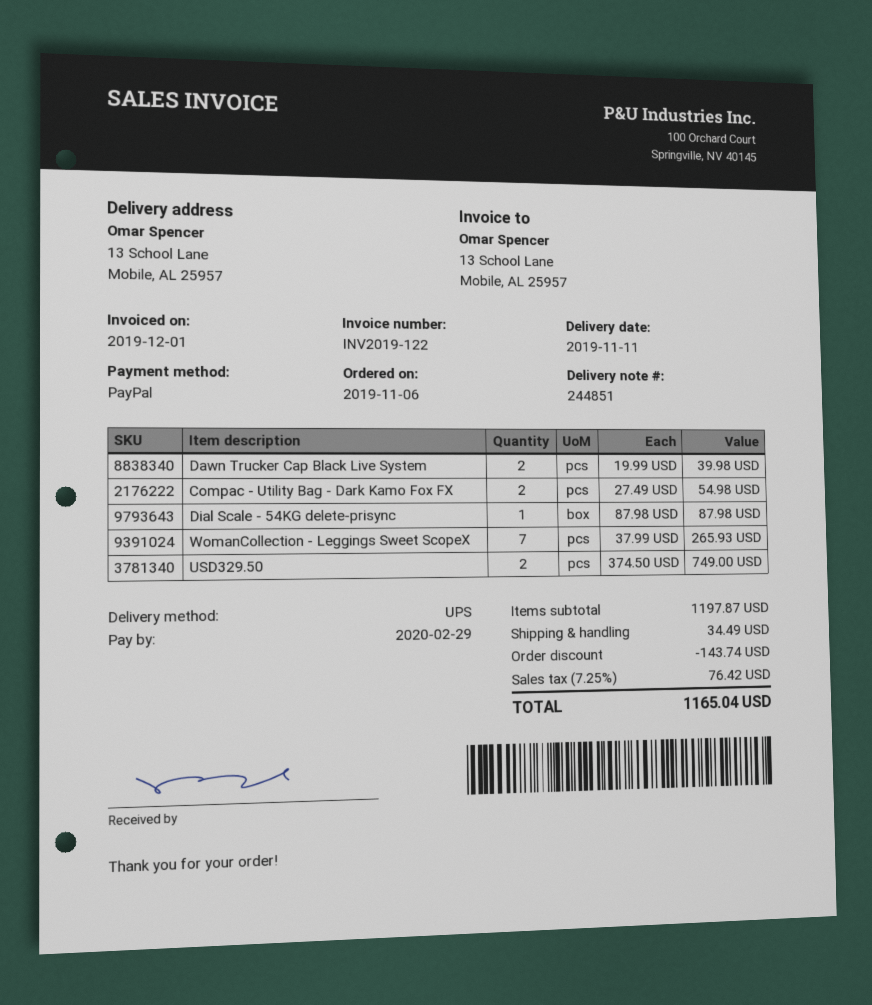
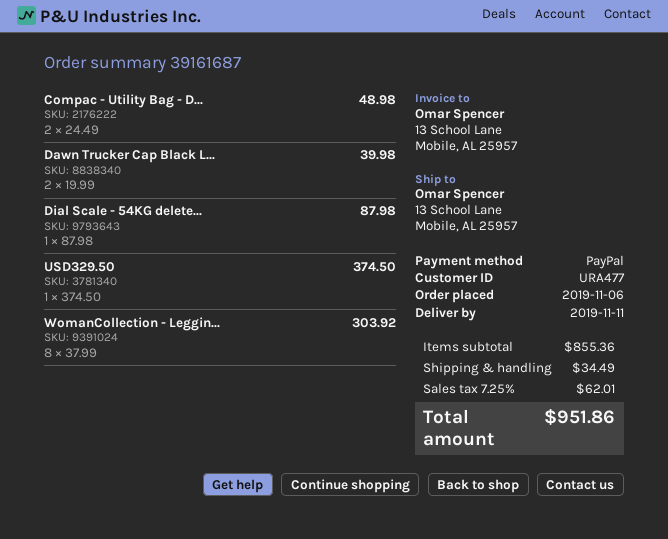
Compac - Utility Bag - Dark Kamo Fox FX: 2 x 27.49 = 54.98 -> 2 x 24.49 = 48.98
WomanCollection - Leggings Sweet ScopeX: 7 x 37.99 = 265.93 -> 8 x 37.99 = 303.92
USD329.50: 2 x 374.50 = 749.00 -> 1 x 374.50 = 374.50
subtotal: 1197.87 -> 855.36
discount: 143.74 -> none
tax: 7.25% = 76.42 -> 7.25% = 62.01
total: 1165.04 -> 951.86

